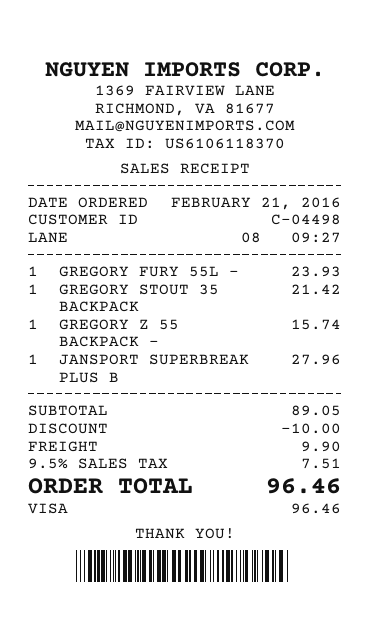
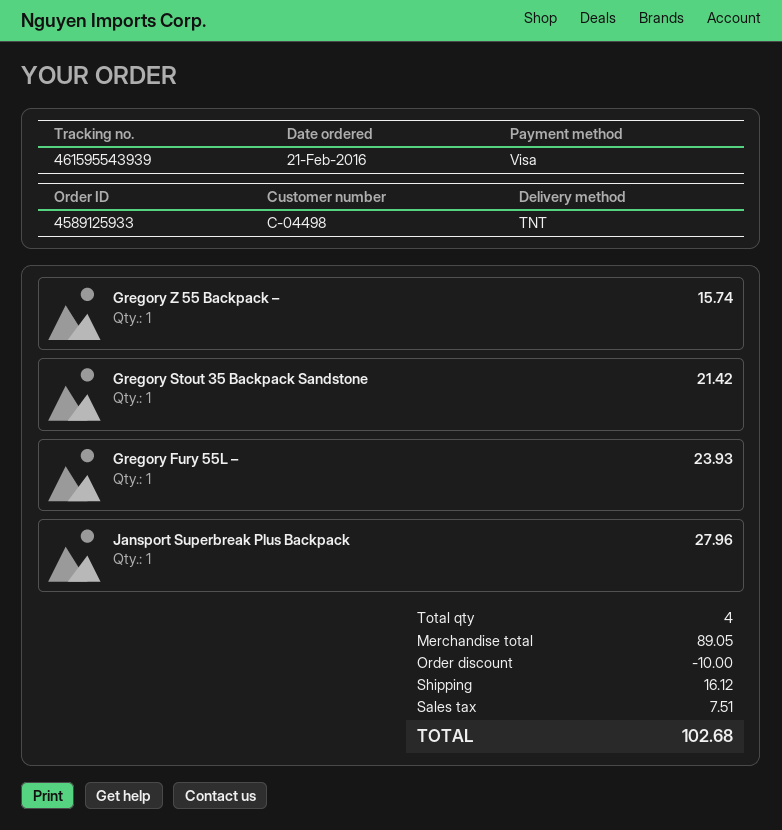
shipping: 9.90 -> 16.12
total: 96.46 -> 102.68

